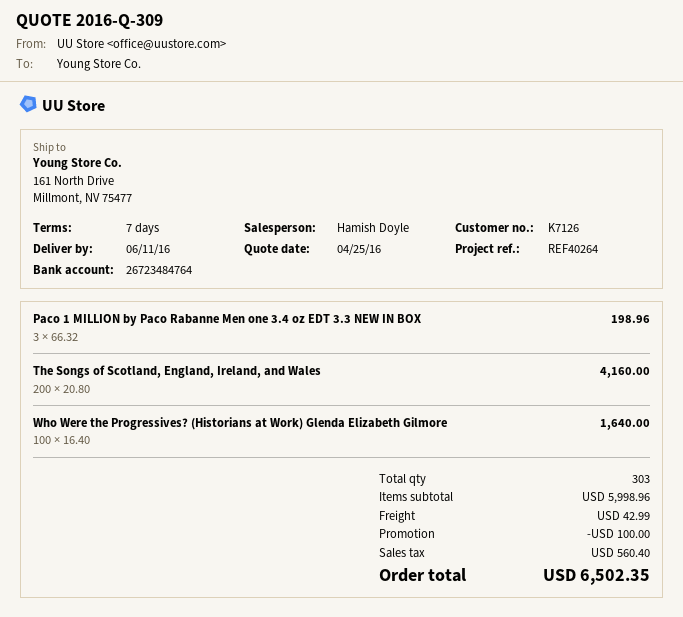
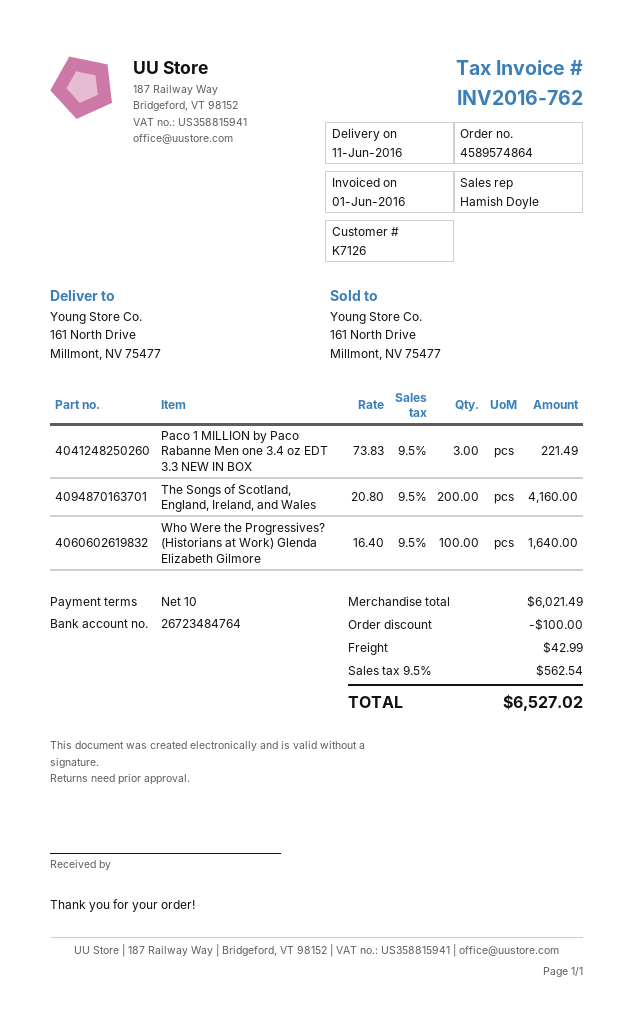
payment terms: 7 days -> 10 days
Paco 1 MILLION by Paco Rabanne Men one 3.4 oz EDT 3.3 NEW IN BOX: 3 x 66.32 = 198.96 -> 3 x 73.83 = 221.49
subtotal: 5998.96 -> 6021.49
tax: 560.40 -> 562.54
total: 6502.35 -> 6527.02

